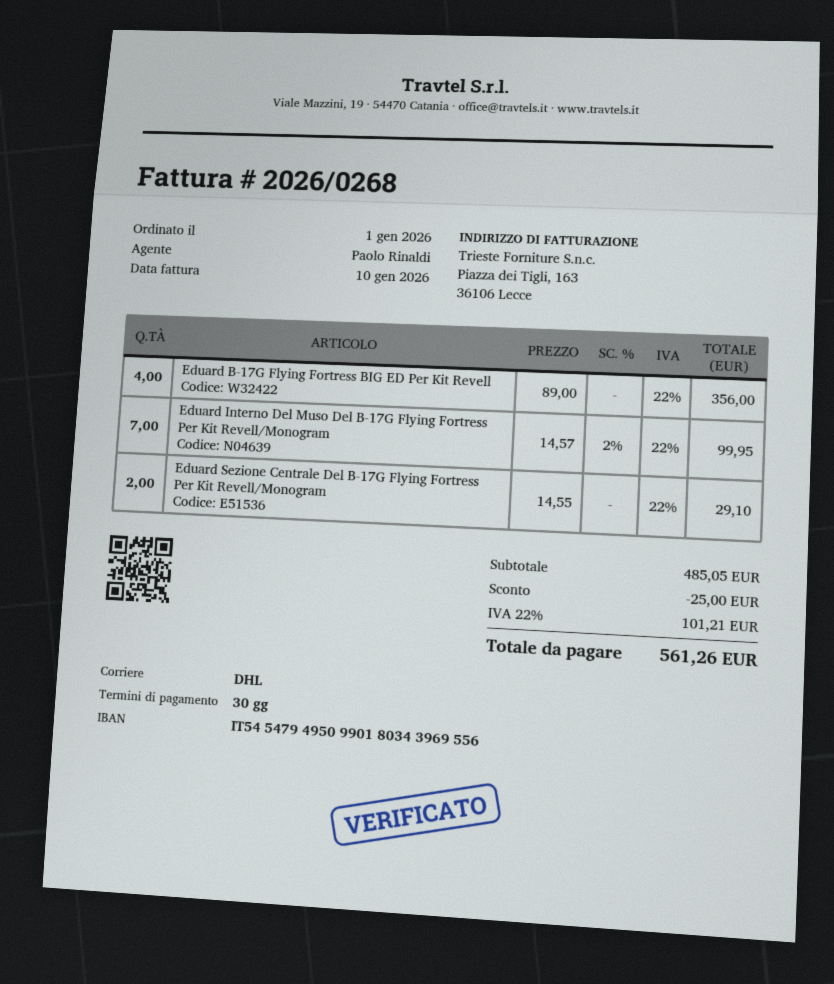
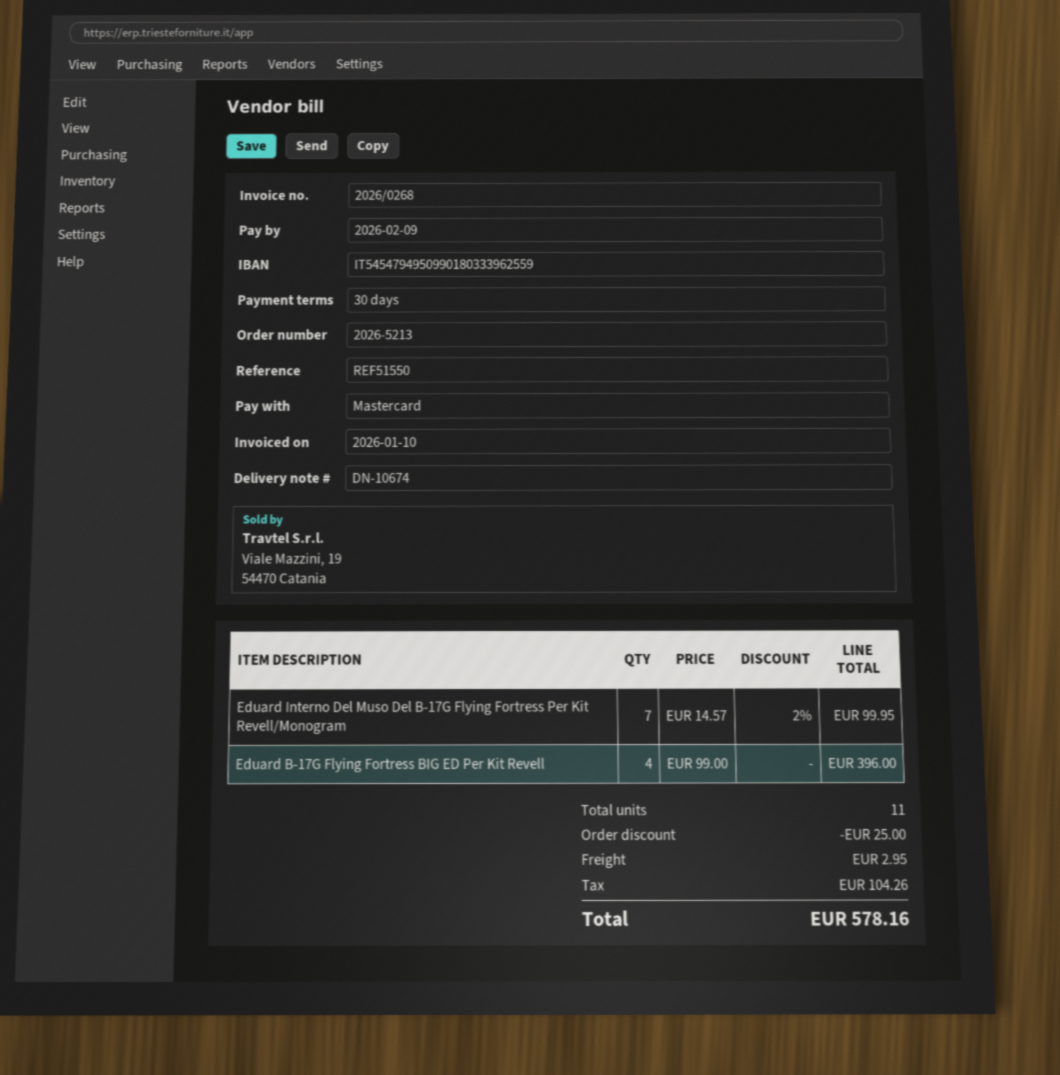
bank account: IT5454794950990180343969556 -> IT5454794950990180333962559
Eduard B-17G Flying Fortress BIG ED Per Kit Revell: 4 x 89.00 = 356.00 -> 4 x 99.00 = 396.00
Eduard Sezione Centrale Del B-17G Flying Fortress Per Kit Revell/Monogram: 2 x 14.55 = 29.10 -> none
shipping: none -> 2.95
tax: 101.21 -> 104.26
total: 561.26 -> 578.16

